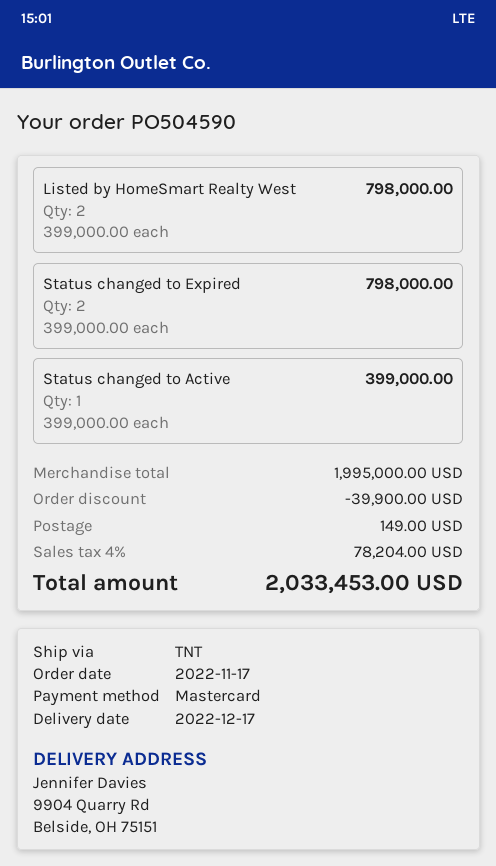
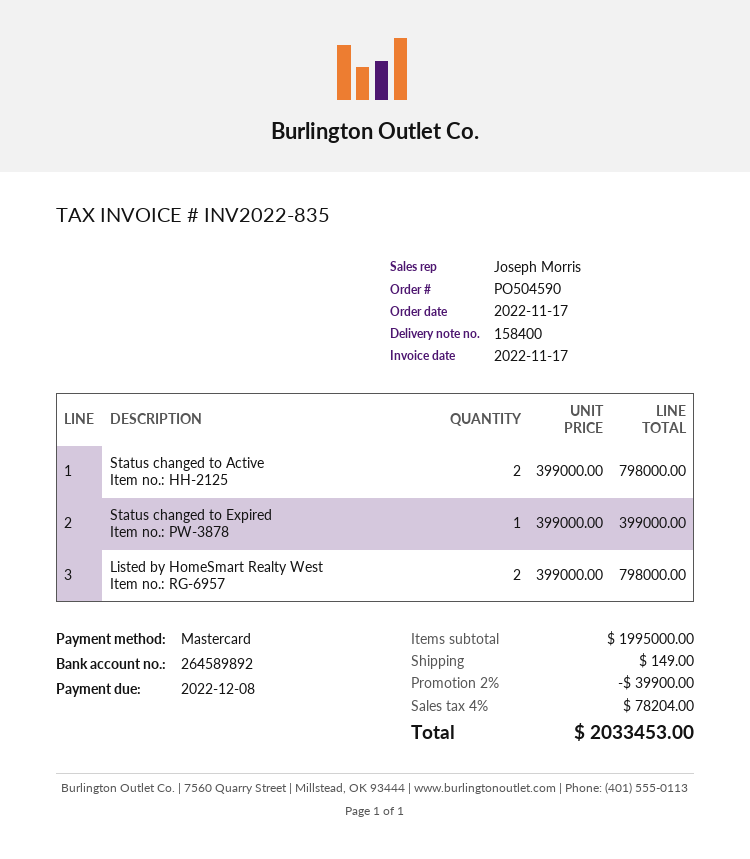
Status changed to Expired: 2 x 399000.00 = 798000.00 -> 1 x 399000.00 = 399000.00
Status changed to Active: 1 x 399000.00 = 399000.00 -> 2 x 399000.00 = 798000.00

